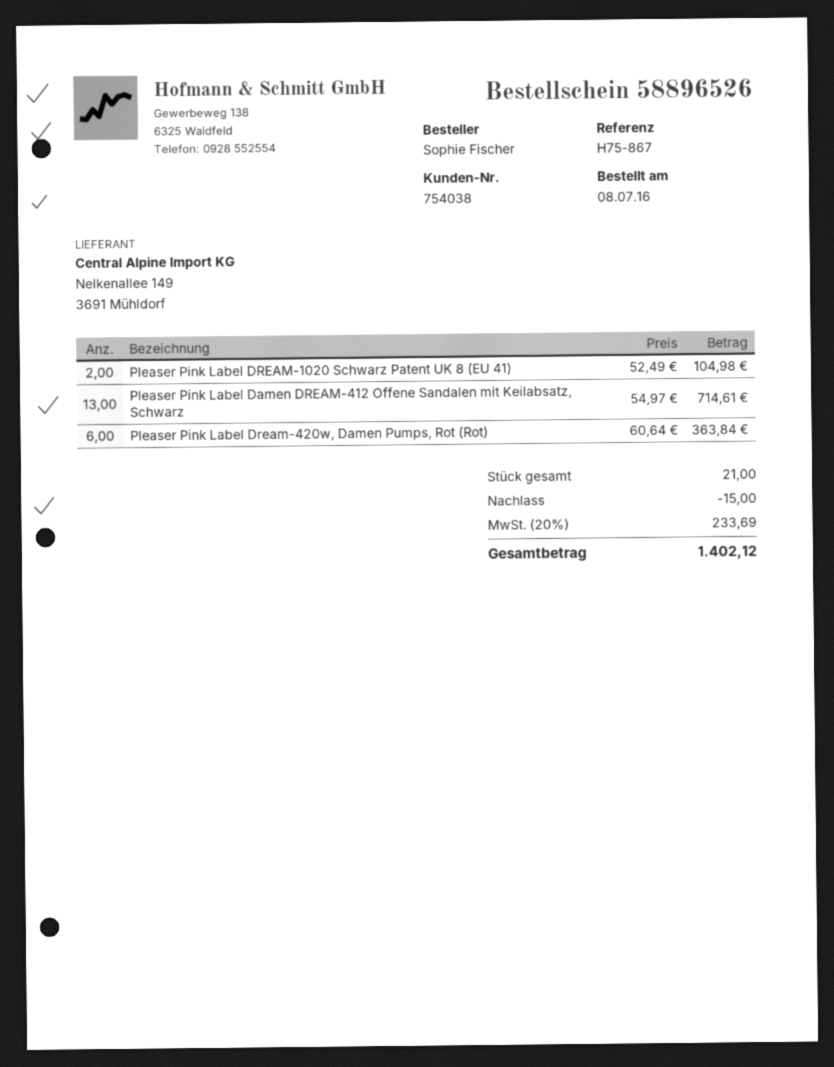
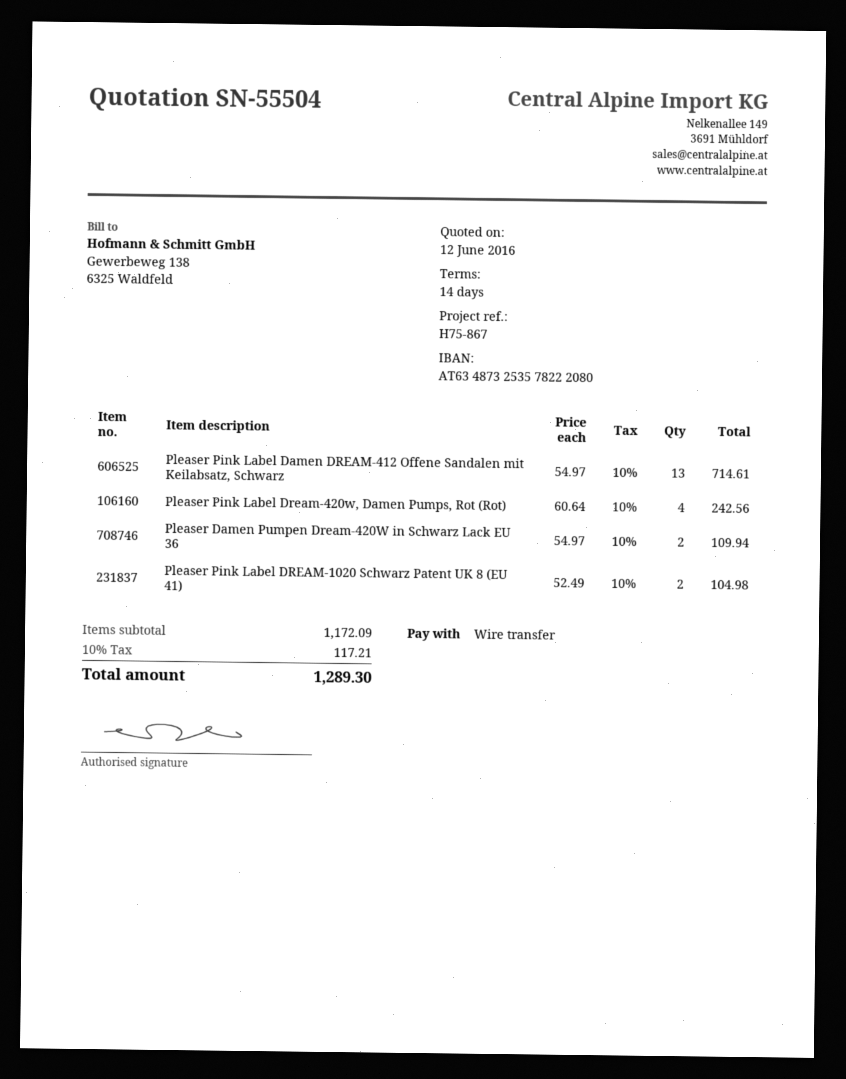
Pleaser Pink Label Dream-420w, Damen Pumps, Rot (Rot): 6 x 60.64 = 363.84 -> 4 x 60.64 = 242.56
Pleaser Damen Pumpen Dream‑420W in Schwarz Lack EU 36: none -> 2 x 54.97 = 109.94
discount: 15.00 -> none
tax: 20% = 233.69 -> 10% = 117.21
total: 1402.12 -> 1289.30

